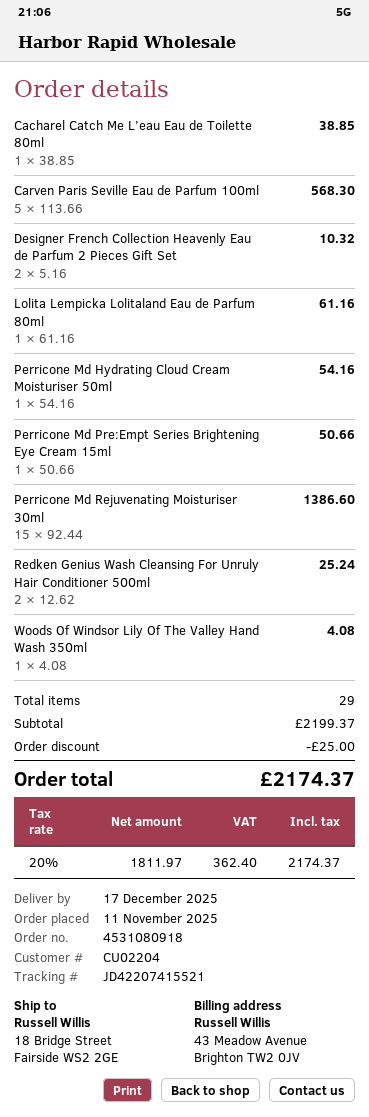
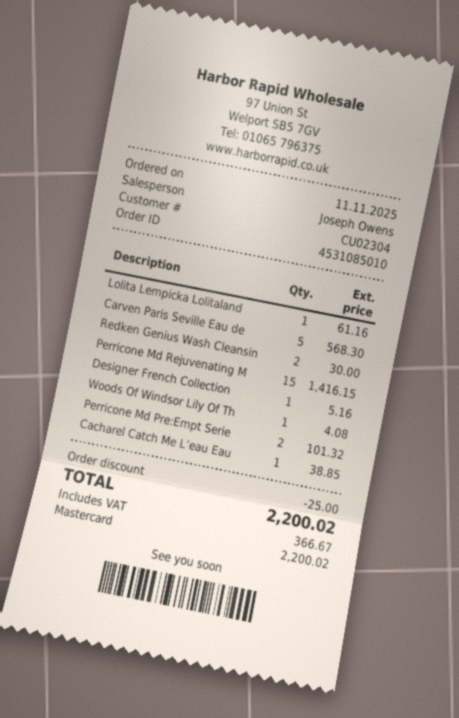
order number: 4531080918 -> 4531085010
customer number: CU02204 -> CU02304
Designer French Collection Heavenly Eau de Parfum 2 Pieces Gift Set: 2 for 10.32 -> 1 for 5.16
Perricone Md Hydrating Cloud Cream Moisturiser 50ml: 1 for 54.16 -> none
Perricone Md Pre:Empt Series Brightening Eye Cream 15ml: 1 for 50.66 -> 2 for 101.32
Perricone Md Rejuvenating Moisturiser 30ml: 15 for 1386.60 -> 15 for 1416.15
Redken Genius Wash Cleansing For Unruly Hair Conditioner 500ml: 2 for 25.24 -> 2 for 30.00
tax: 362.40 -> 366.67
total: 2174.37 -> 2200.02

